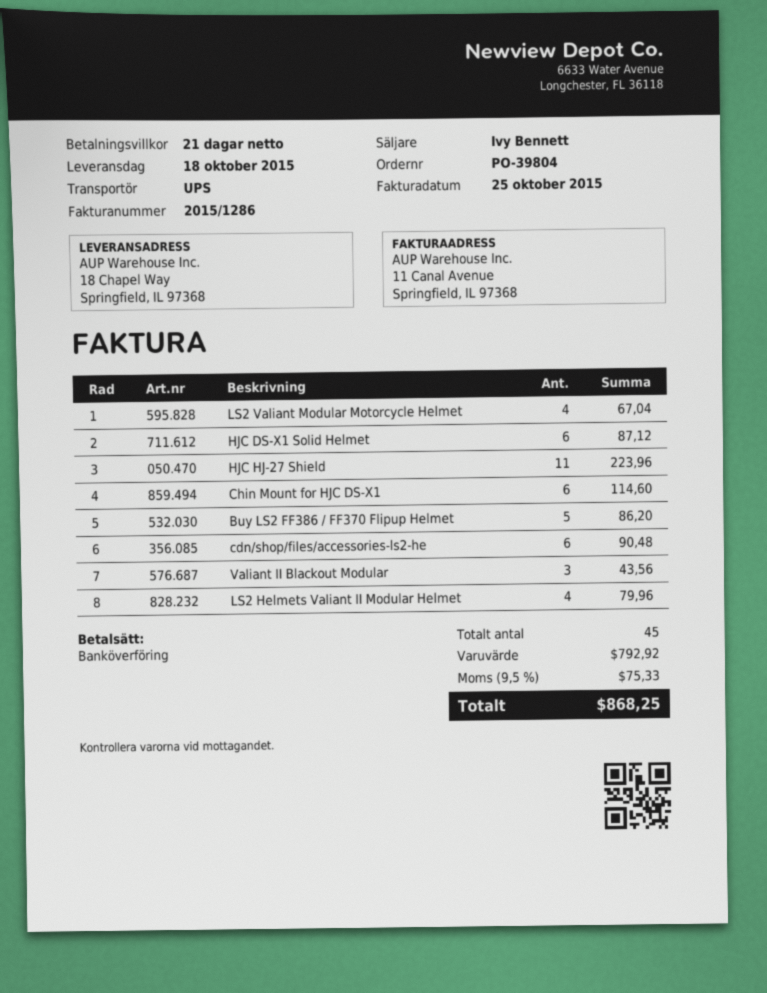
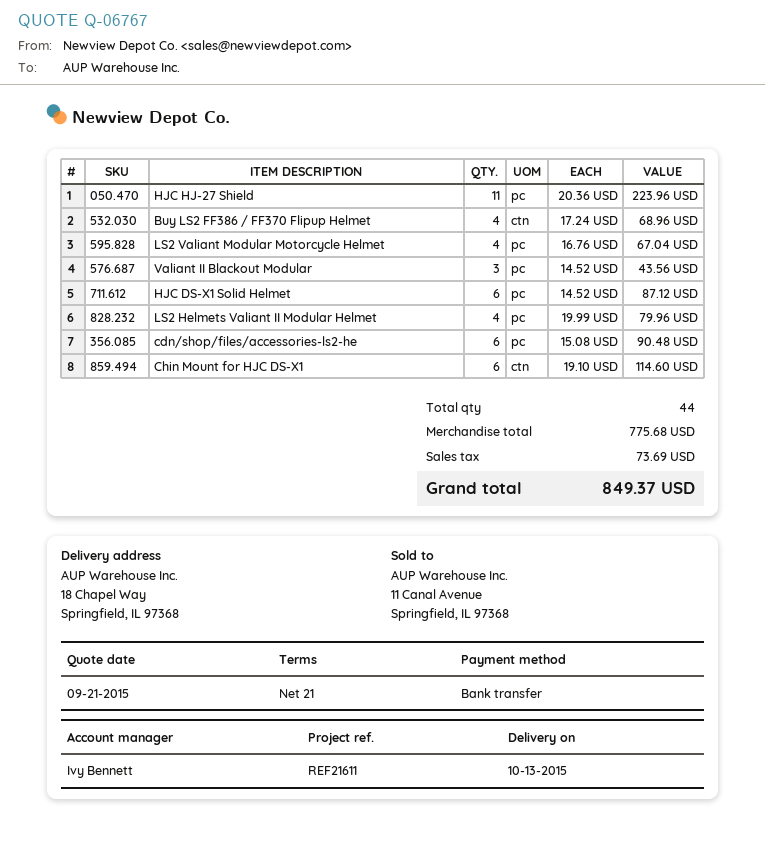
delivery date: 2015-10-18 -> 2015-10-13
Buy LS2 FF386 / FF370 Flipup Helmet: 5 for 86.20 -> 4 for 68.96
total quantity: 45 -> 44
subtotal: 792.92 -> 775.68
tax: 75.33 -> 73.69
total: 868.25 -> 849.37

